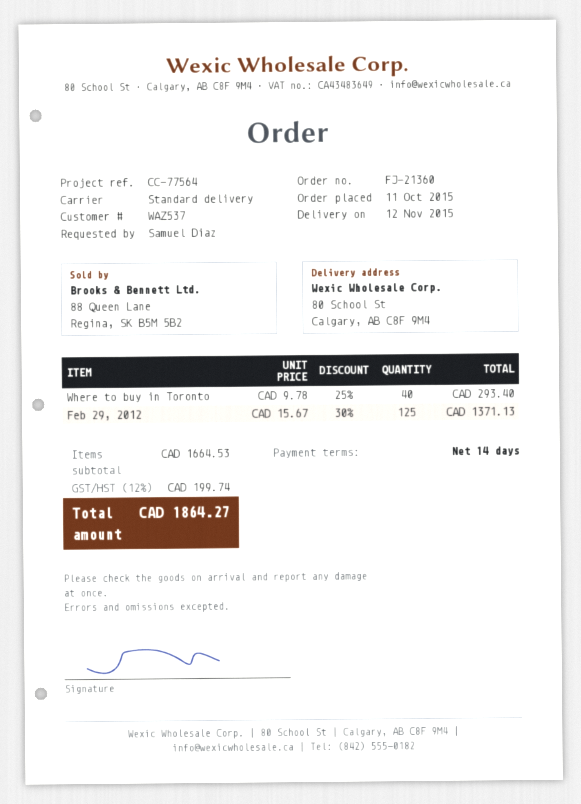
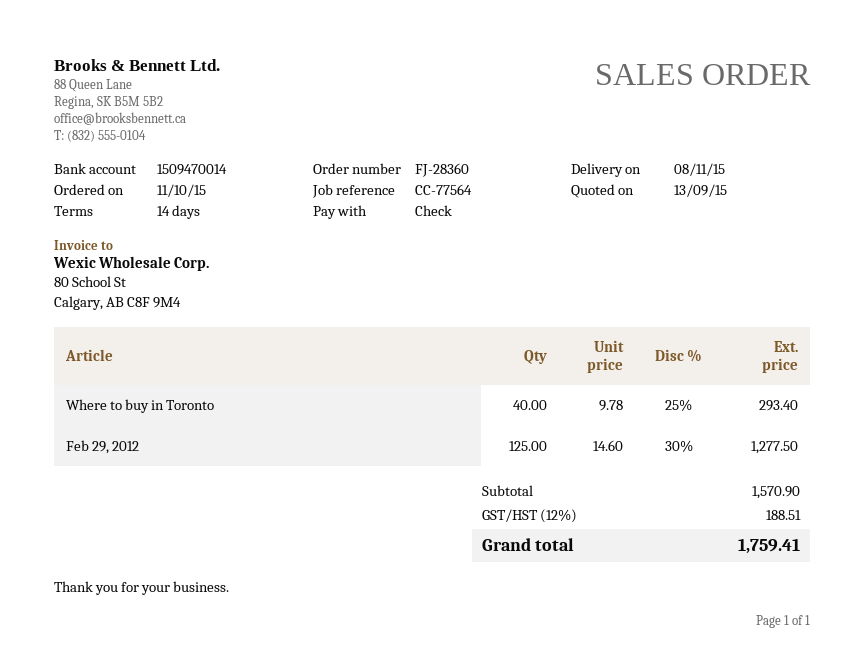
order number: FJ-21360 -> FJ-28360
delivery date: 2015-11-12 -> 2015-11-08
Feb 29, 2012: 125 x 15.67 - 30% = 1371.13 -> 125 x 14.60 - 30% = 1277.50
subtotal: 1664.53 -> 1570.90
tax: 12% = 199.74 -> 12% = 188.51
total: 1864.27 -> 1759.41

